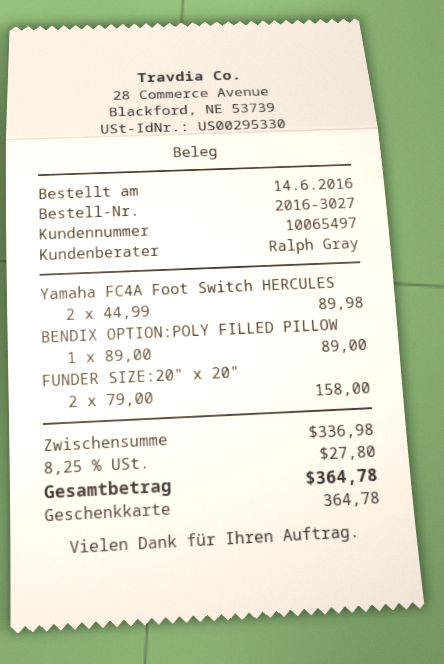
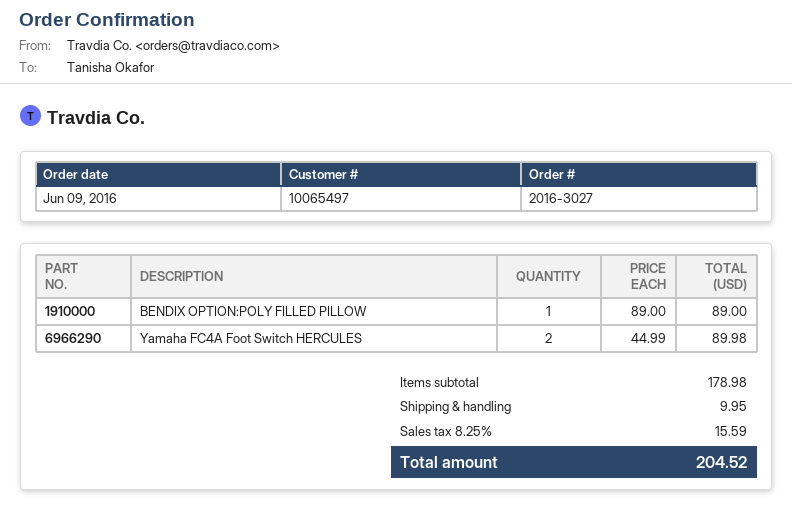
order date: 2016-06-14 -> 2016-06-09
FUNDER SIZE:20" x 20": 2 x 79.00 = 158.00 -> none
subtotal: 336.98 -> 178.98
shipping: none -> 9.95
tax: 8.25% = 27.80 -> 8.25% = 15.59
total: 364.78 -> 204.52

